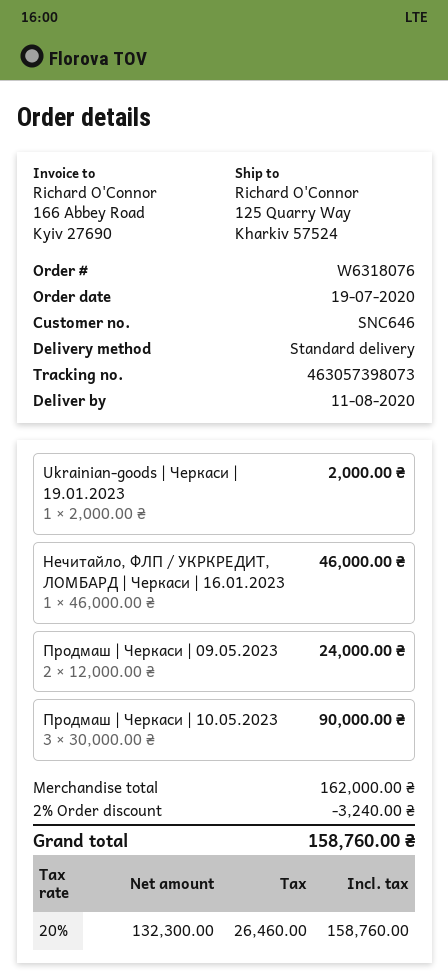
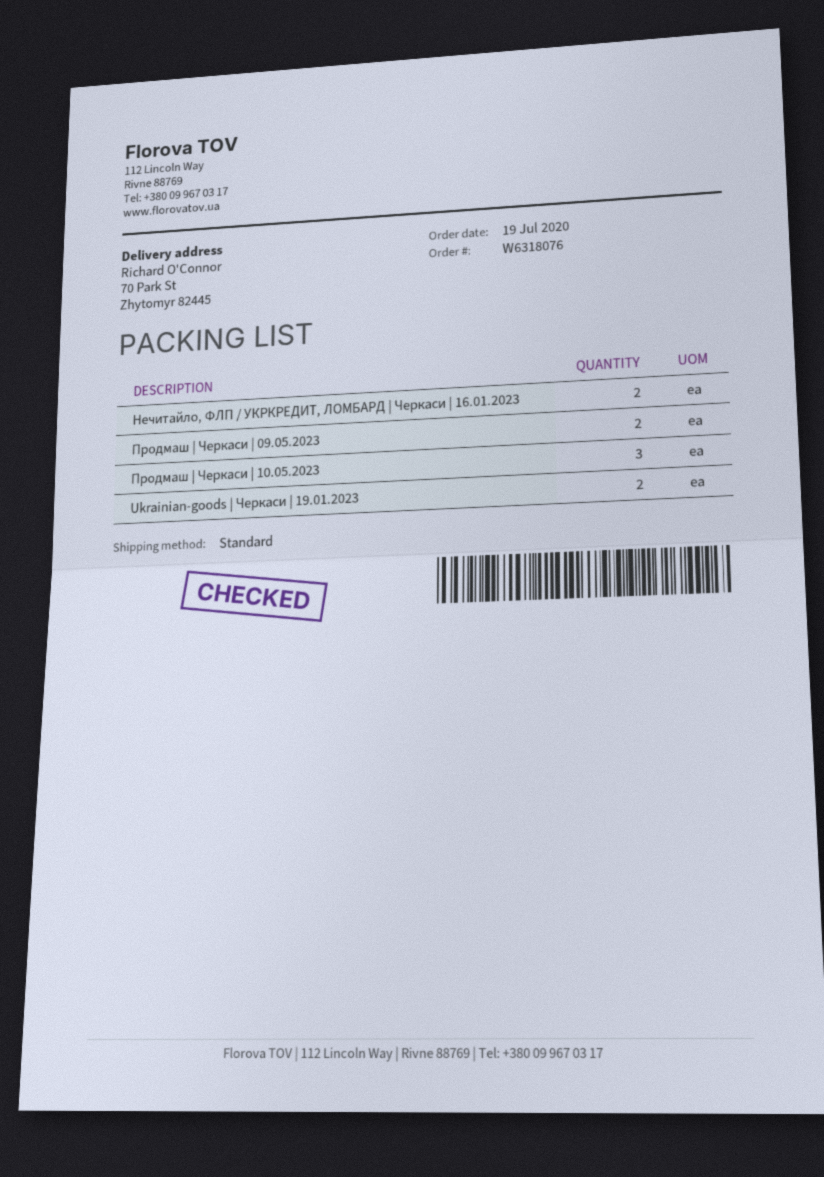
ship to: 125 Quarry Way, Kharkiv 57524 -> 70 Park St, Zhytomyr 82445
Ukrainian-goods | Черкаси | 19.01.2023: 1 -> 2
Нечитайло, ФЛП / УКРКРЕДИТ, ЛОМБАРД | Черкаси | 16.01.2023: 1 -> 2

